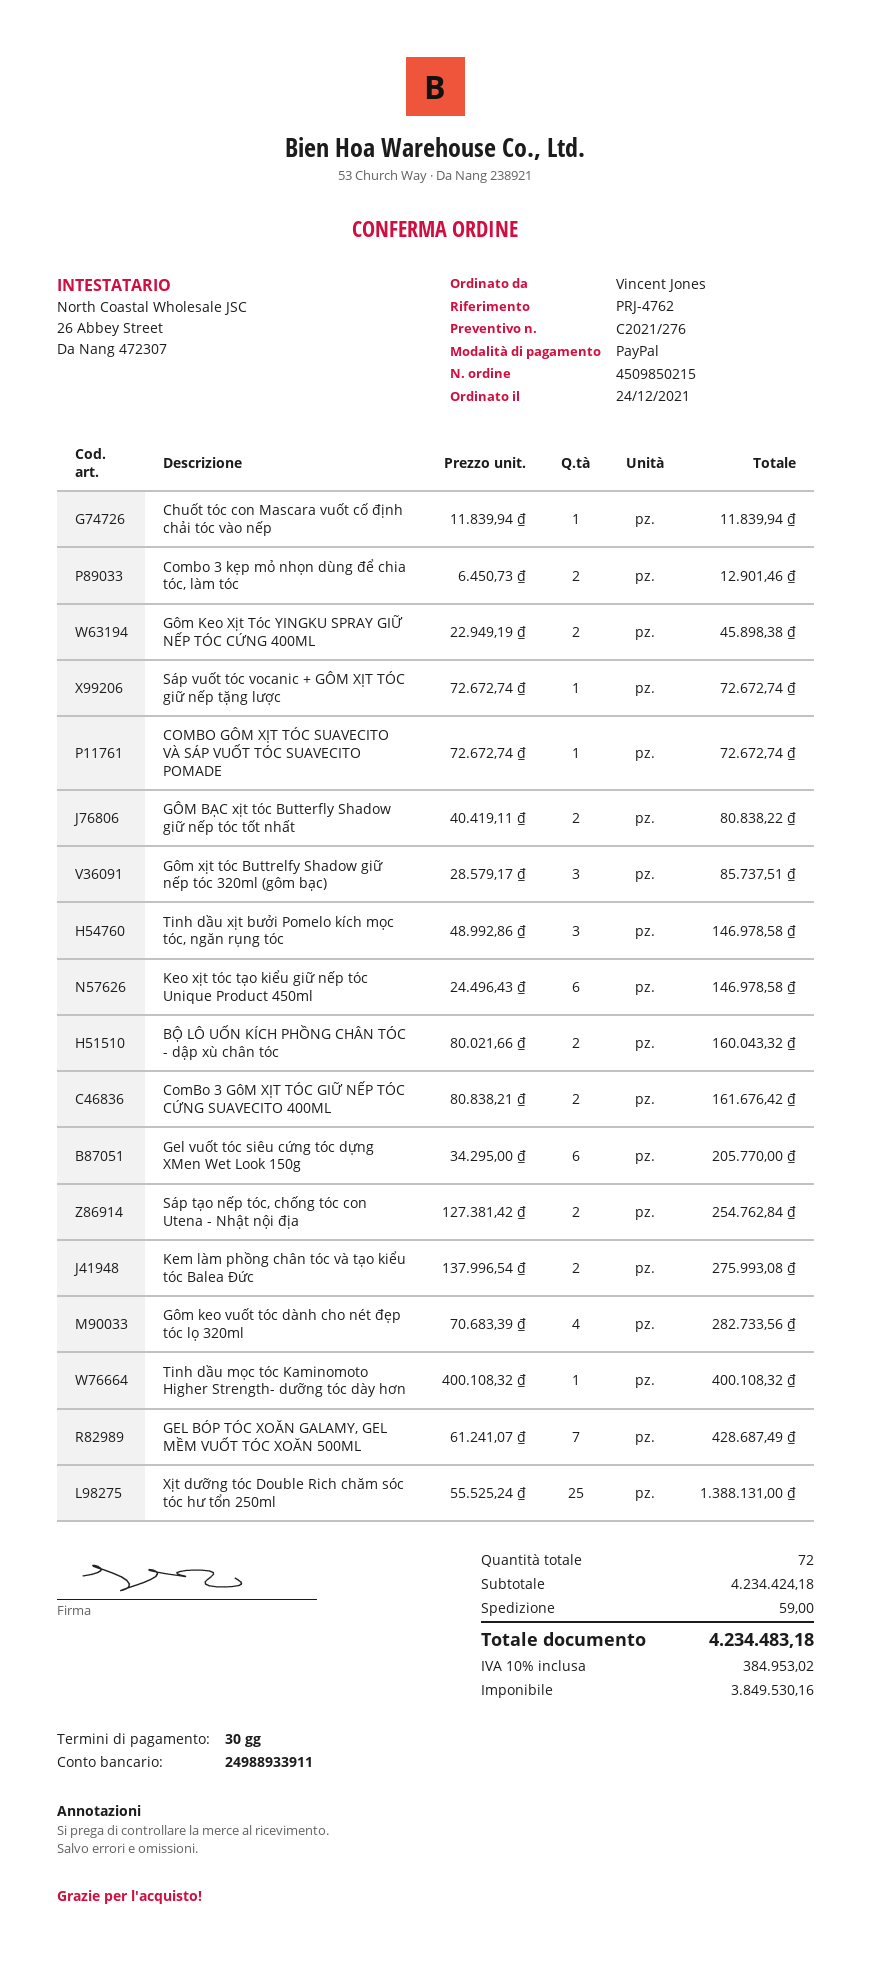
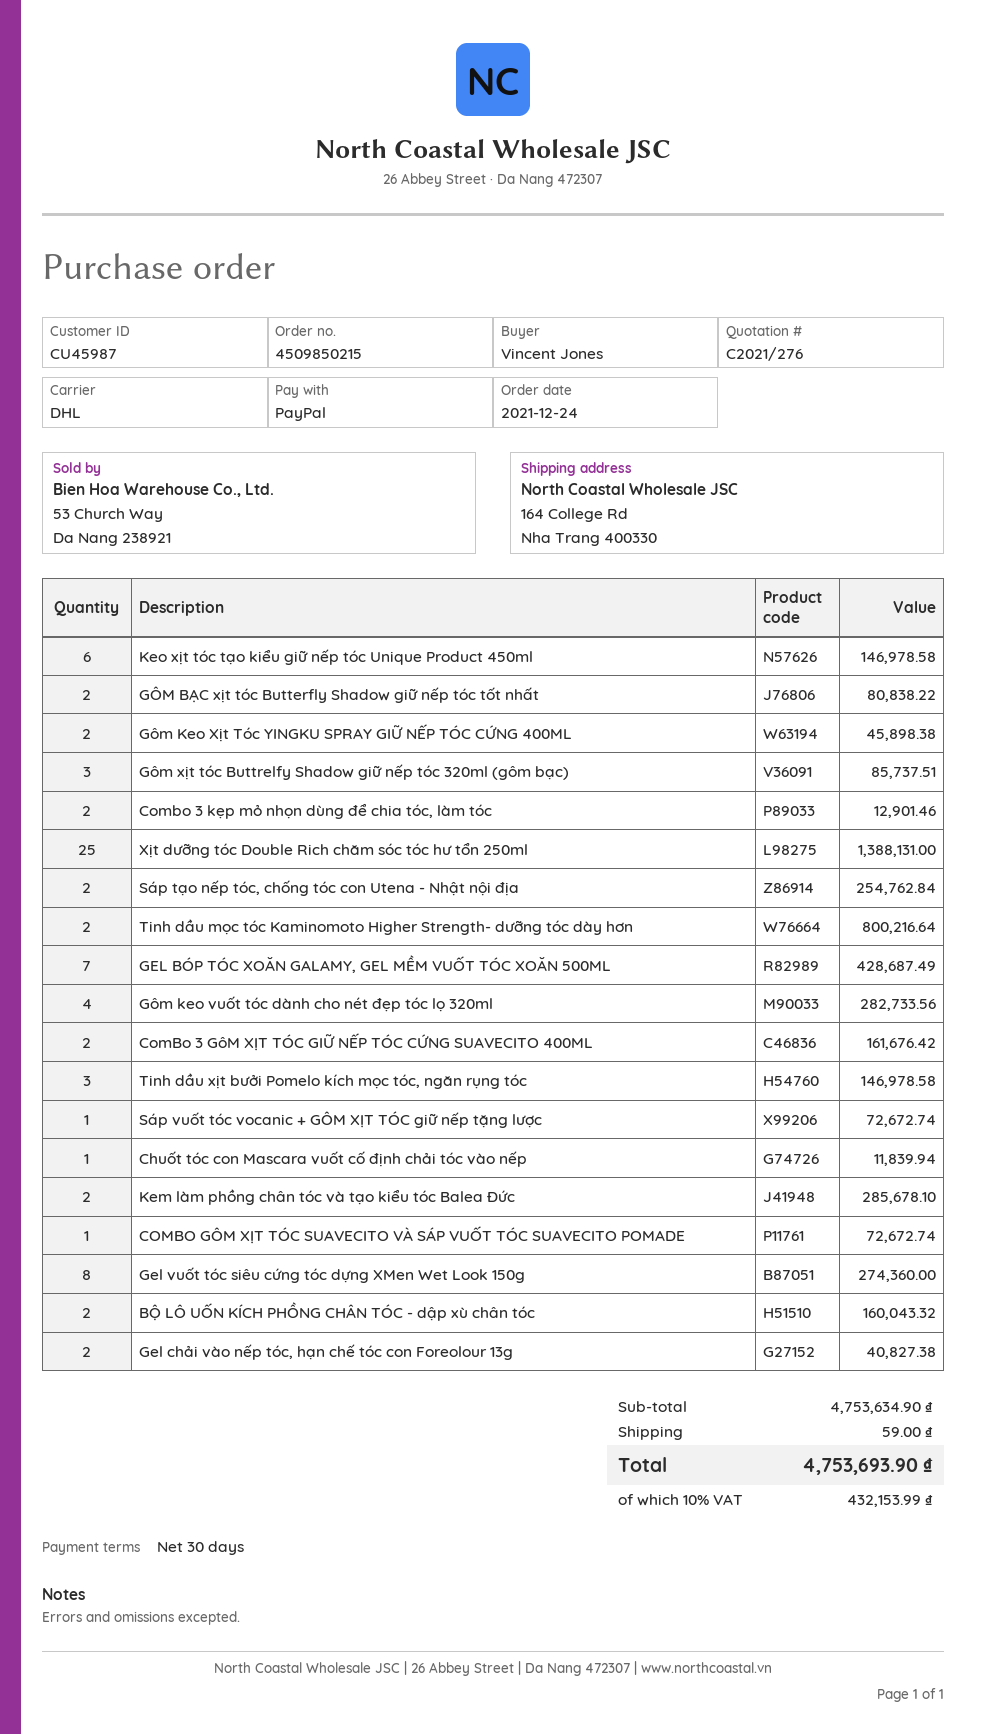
Gel vuốt tóc siêu cứng tóc dựng XMen Wet Look 150g: 6 for 205770.00 -> 8 for 274360.00
Kem làm phồng chân tóc và tạo kiểu tóc Balea Đức: 2 for 275993.08 -> 2 for 285678.10
Tinh dầu mọc tóc Kaminomoto Higher Strength- dưỡng tóc dày hơn: 1 for 400108.32 -> 2 for 800216.64
Gel chải vào nếp tóc, hạn chế tóc con Foreolour 13g: none -> 2 for 40827.38
subtotal: 4234424.18 -> 4753634.90
tax: 10% = 384953.02 -> 10% = 432153.99
total: 4234483.18 -> 4753693.90

